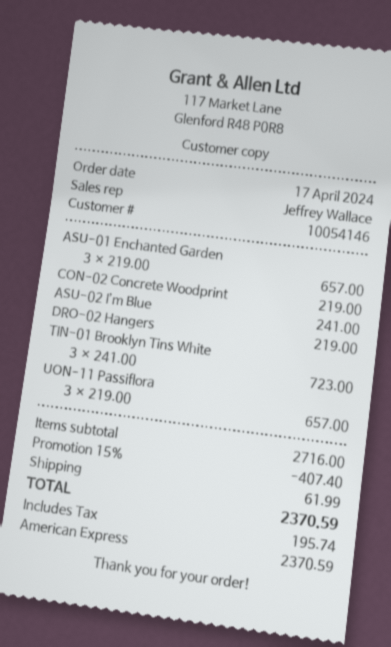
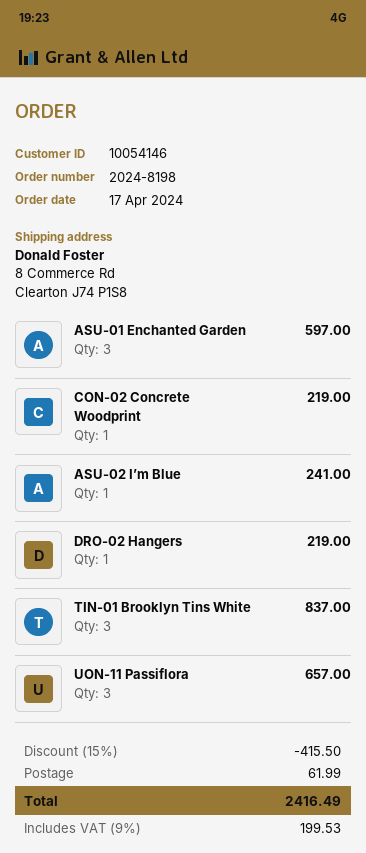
ASU-01 Enchanted Garden: 3 for 657.00 -> 3 for 597.00
TIN-01 Brooklyn Tins White: 3 for 723.00 -> 3 for 837.00
discount: 15% = 407.40 -> 15% = 415.50
tax: 195.74 -> 199.53
total: 2370.59 -> 2416.49

